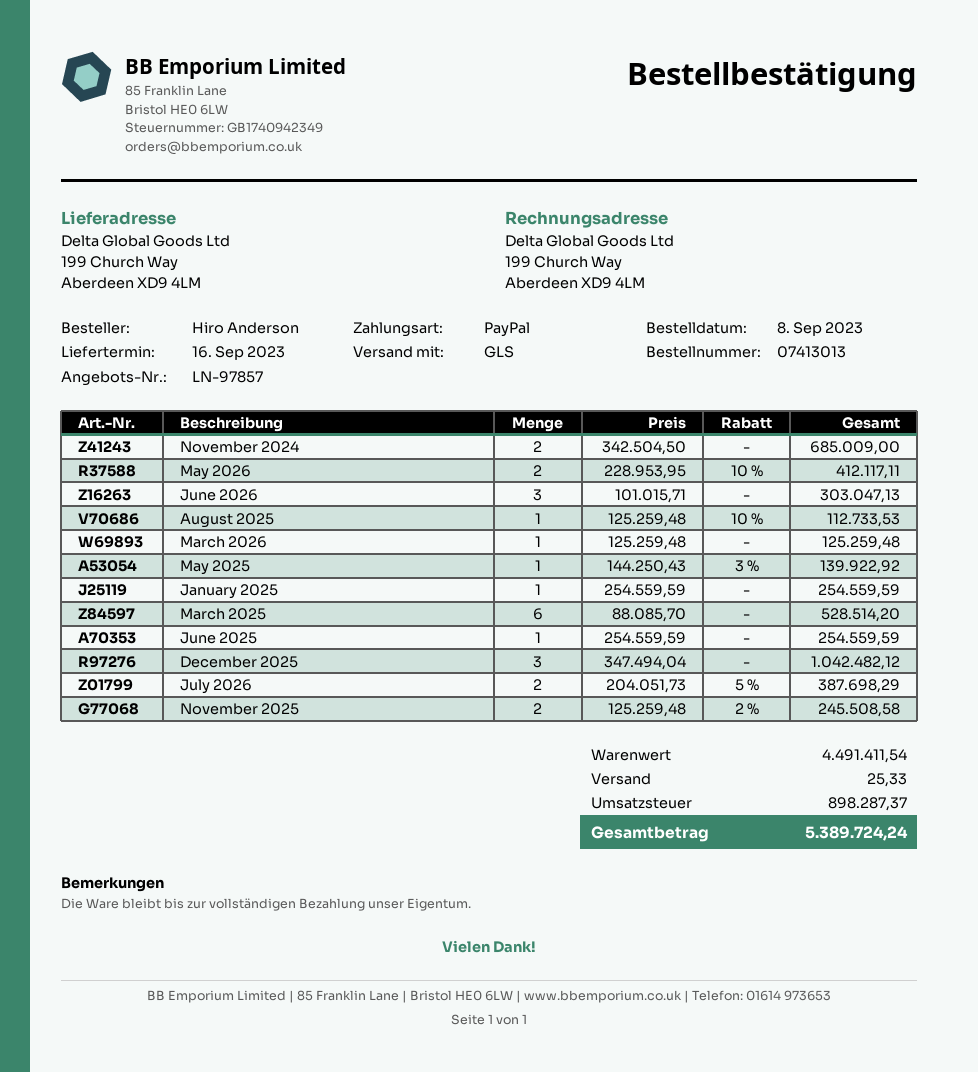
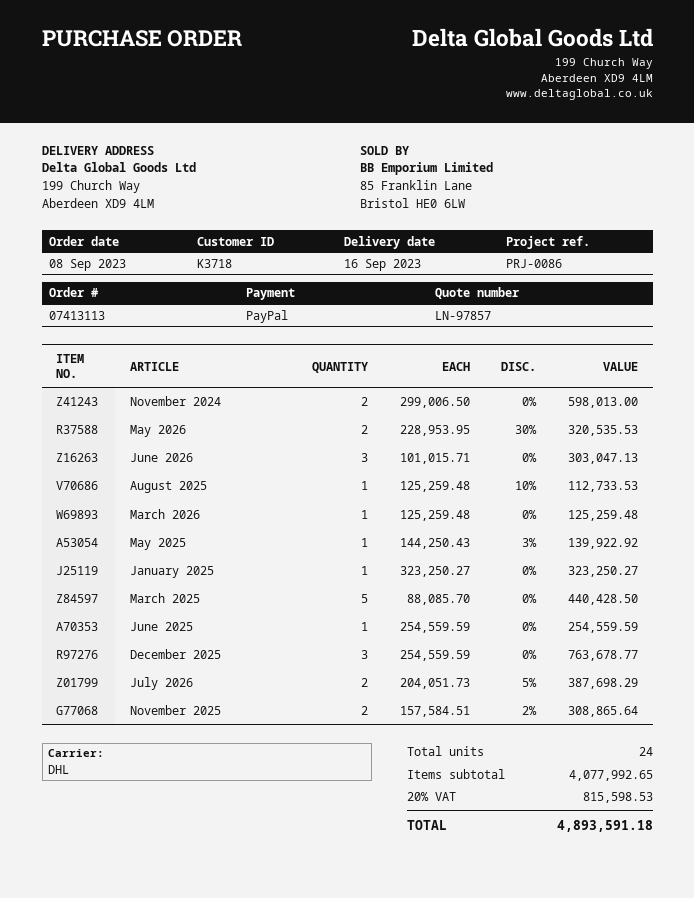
order number: 07413013 -> 07413113
shipping method: GLS -> DHL
November 2024: 2 x 342504.50 = 685009.00 -> 2 x 299006.50 = 598013.00
May 2026: 2 x 228953.95 - 10% = 412117.11 -> 2 x 228953.95 - 30% = 320535.53
January 2025: 1 x 254559.59 = 254559.59 -> 1 x 323250.27 = 323250.27
March 2025: 6 x 88085.70 = 528514.20 -> 5 x 88085.70 = 440428.50
December 2025: 3 x 347494.04 = 1042482.12 -> 3 x 254559.59 = 763678.77
November 2025: 2 x 125259.48 - 2% = 245508.58 -> 2 x 157584.51 - 2% = 308865.64
subtotal: 4491411.54 -> 4077992.65
shipping: 25.33 -> none
tax: 898287.37 -> 815598.53
total: 5389724.24 -> 4893591.18

